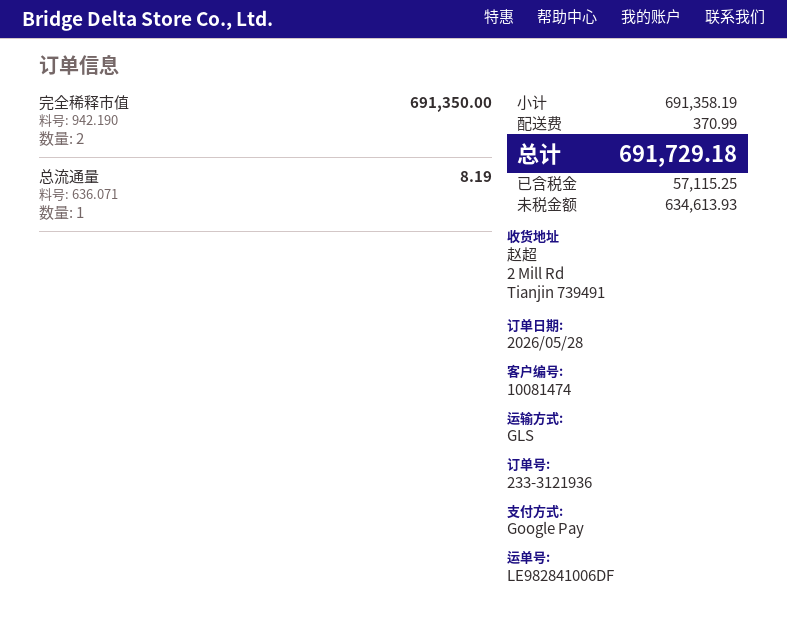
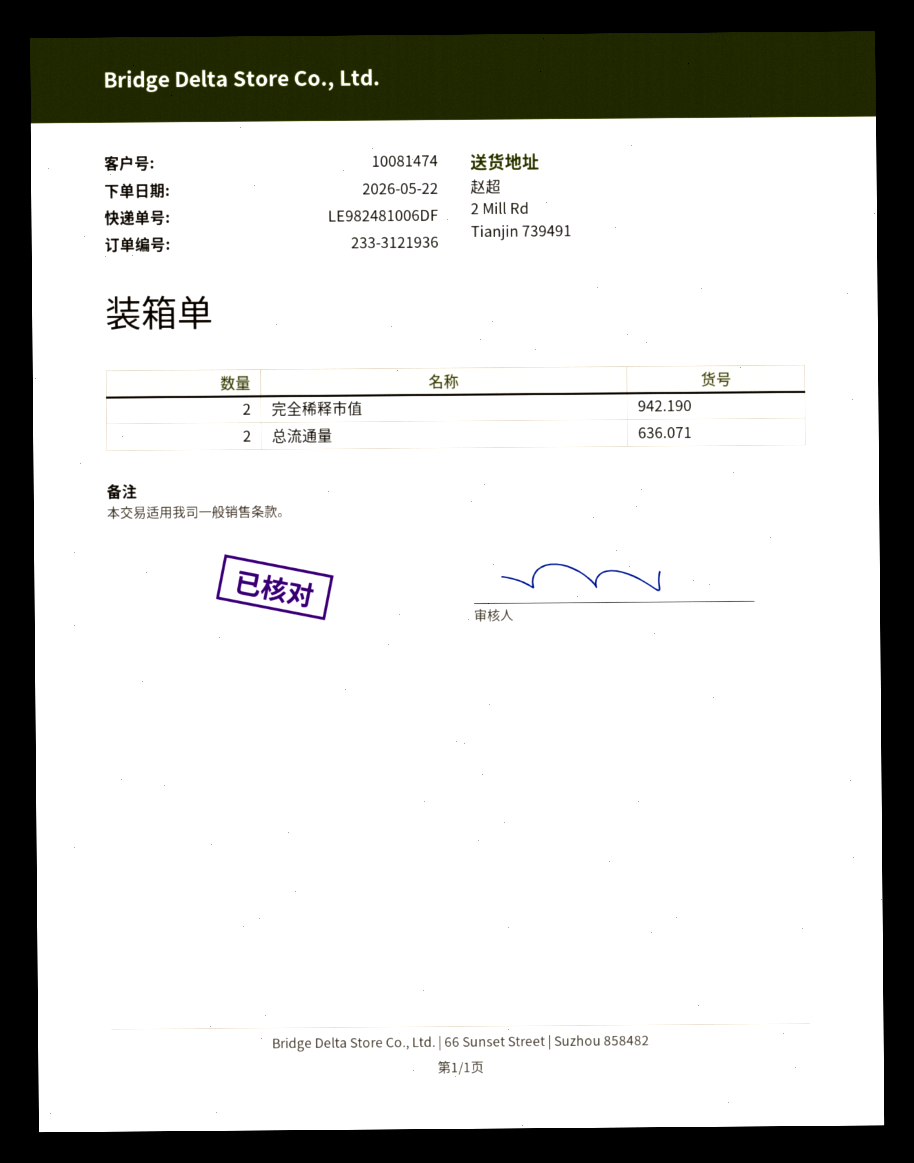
order date: 2026-05-28 -> 2026-05-22
tracking number: LE982841006DF -> LE982481006DF
总流通量: 1 -> 2

